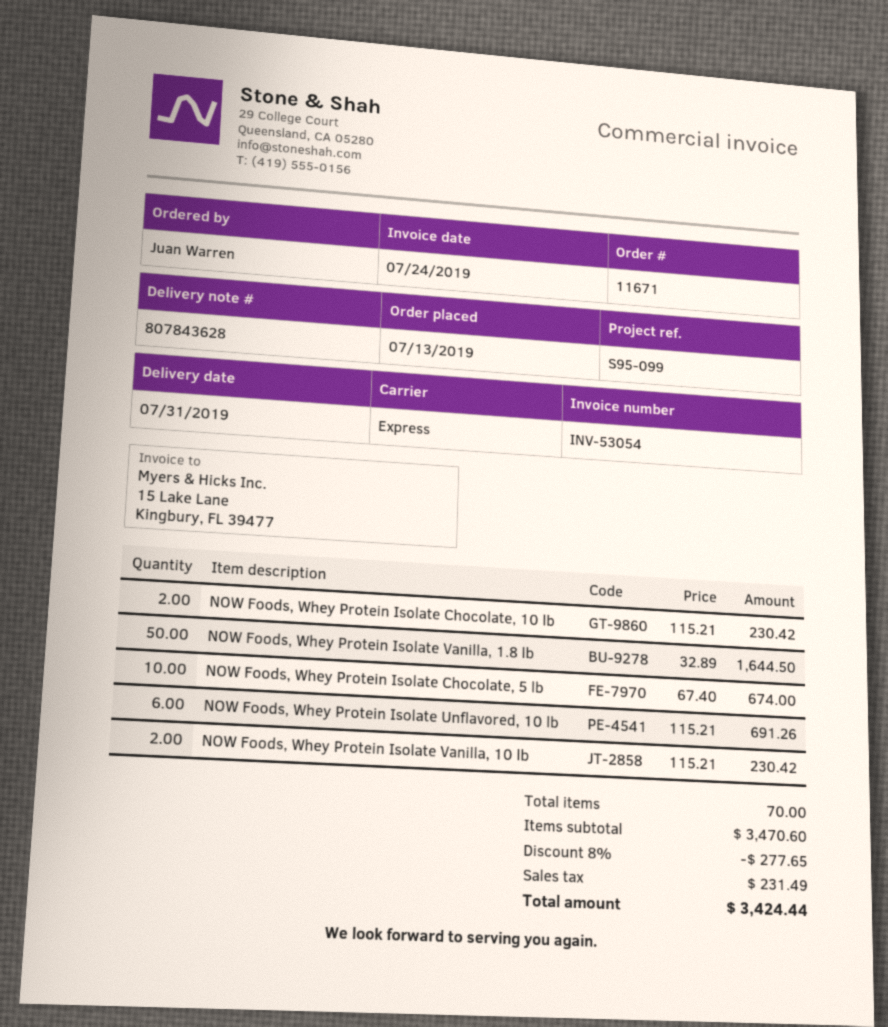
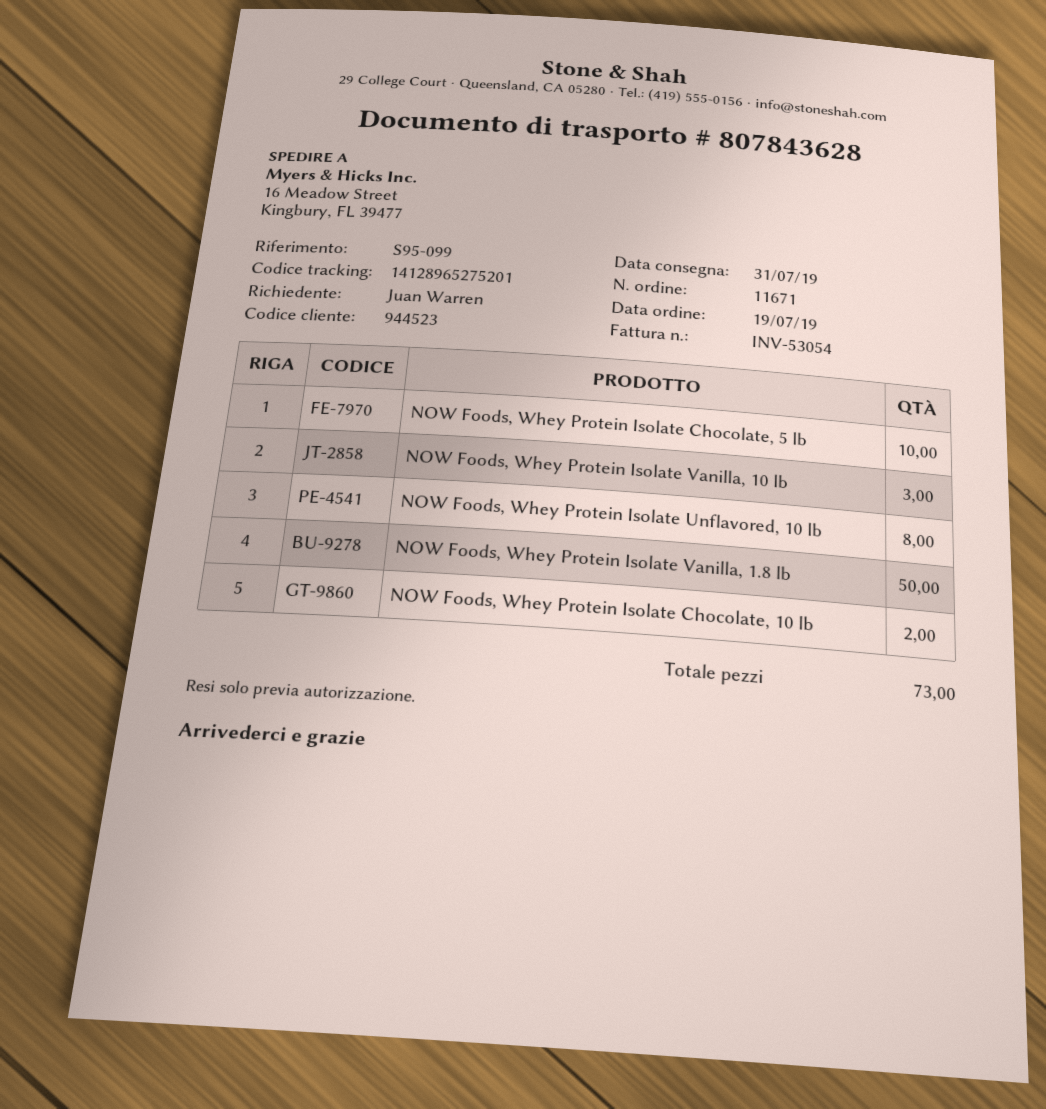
order date: 2019-07-13 -> 2019-07-19
NOW Foods, Whey Protein Isolate Unflavored, 10 lb: 6 -> 8
NOW Foods, Whey Protein Isolate Vanilla, 10 lb: 2 -> 3
total quantity: 70 -> 73

